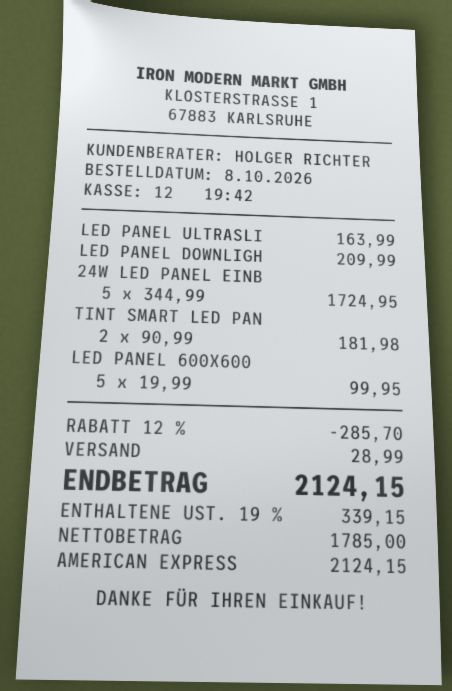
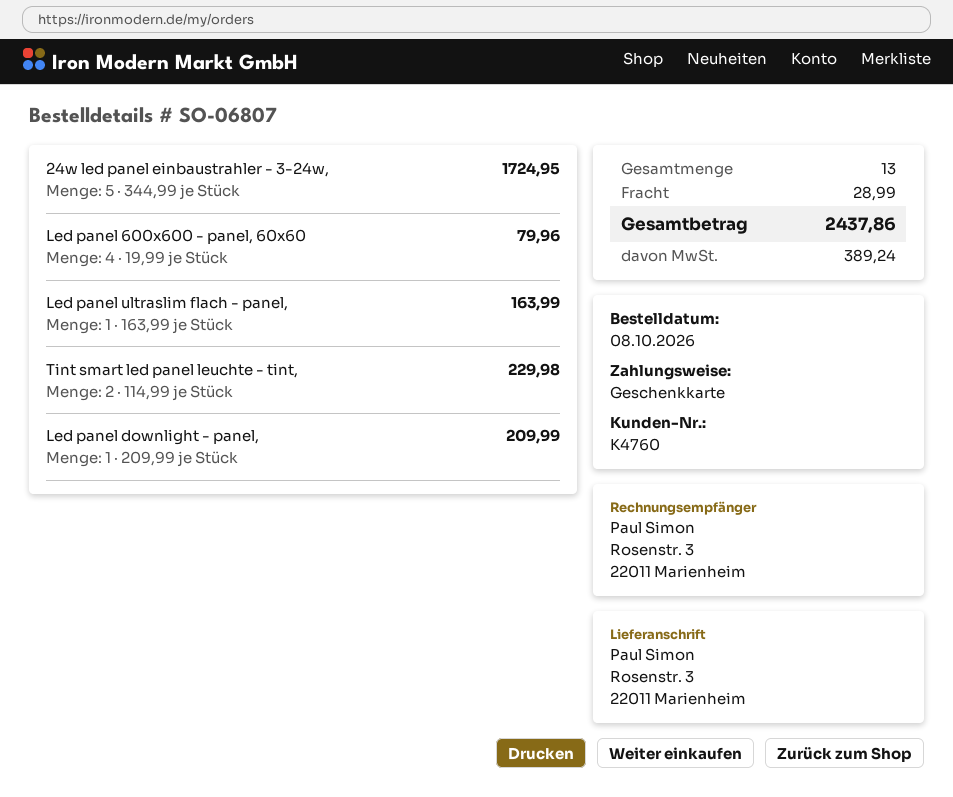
payment method: American Express -> gift card
TINT SMART LED PAN: 2 x 90.99 = 181.98 -> 2 x 114.99 = 229.98
LED PANEL 600X600: 5 x 19.99 = 99.95 -> 4 x 19.99 = 79.96
discount: 12% = 285.70 -> none
tax: 339.15 -> 389.24
total: 2124.15 -> 2437.86

